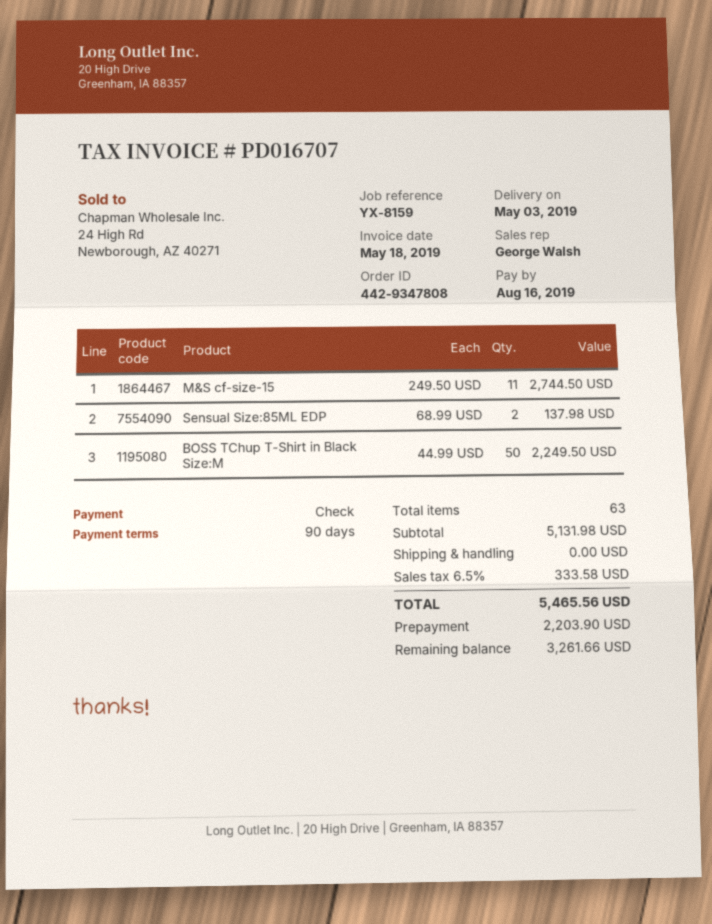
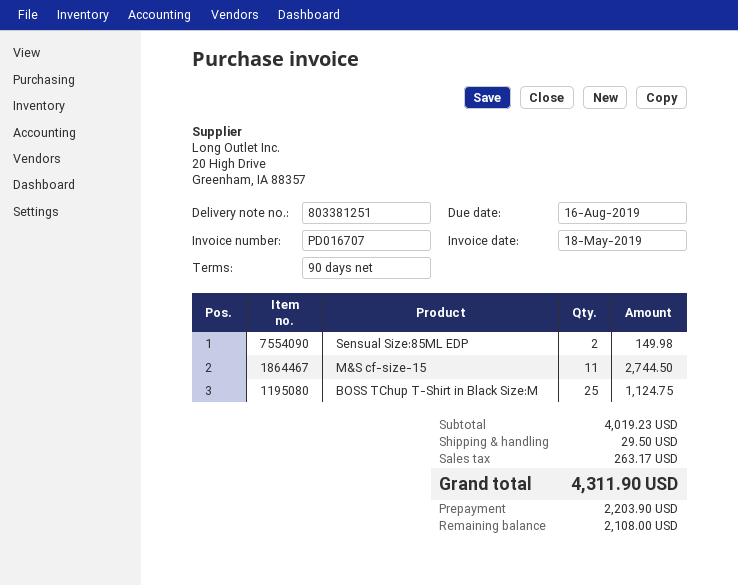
Sensual Size:85ML EDP: 2 for 137.98 -> 2 for 149.98
BOSS TChup T-Shirt in Black Size:M: 50 for 2249.50 -> 25 for 1124.75
subtotal: 5131.98 -> 4019.23
shipping: 0.00 -> 29.50
tax: 333.58 -> 263.17
total: 5465.56 -> 4311.90
balance: 3261.66 -> 2108.00

